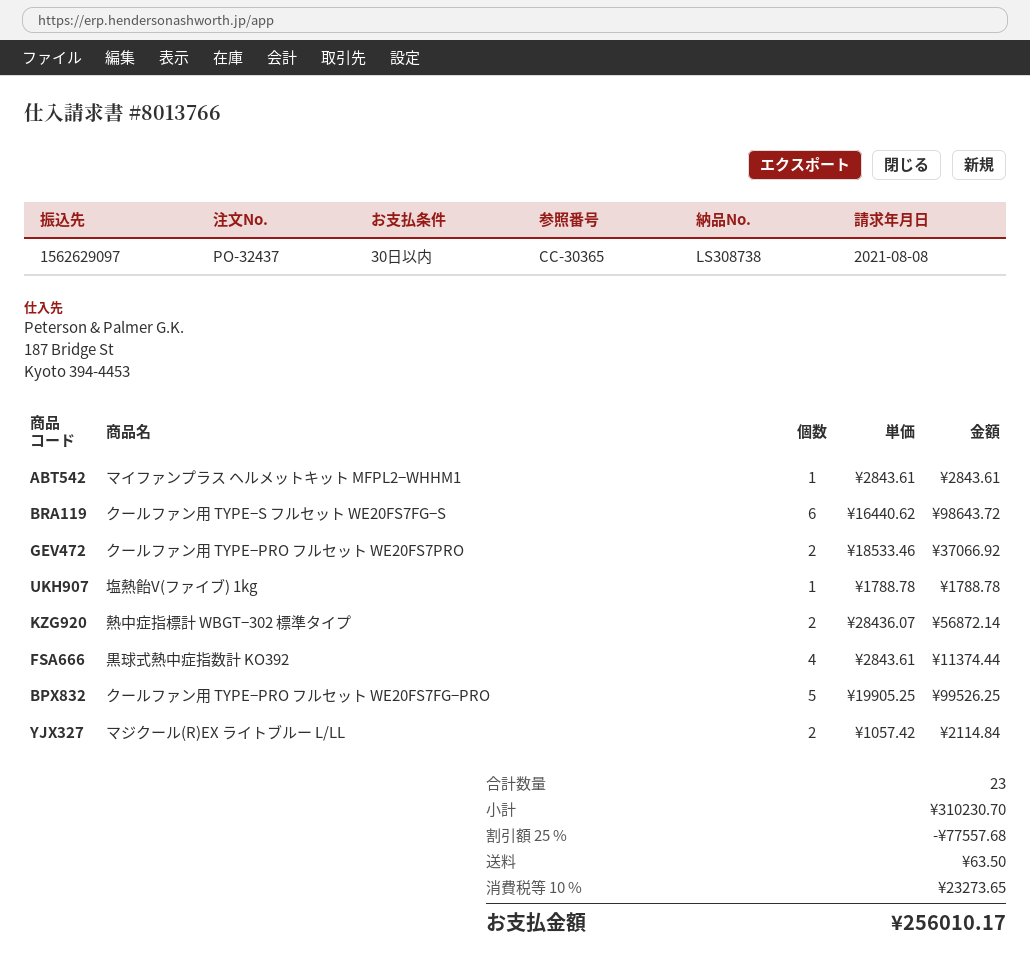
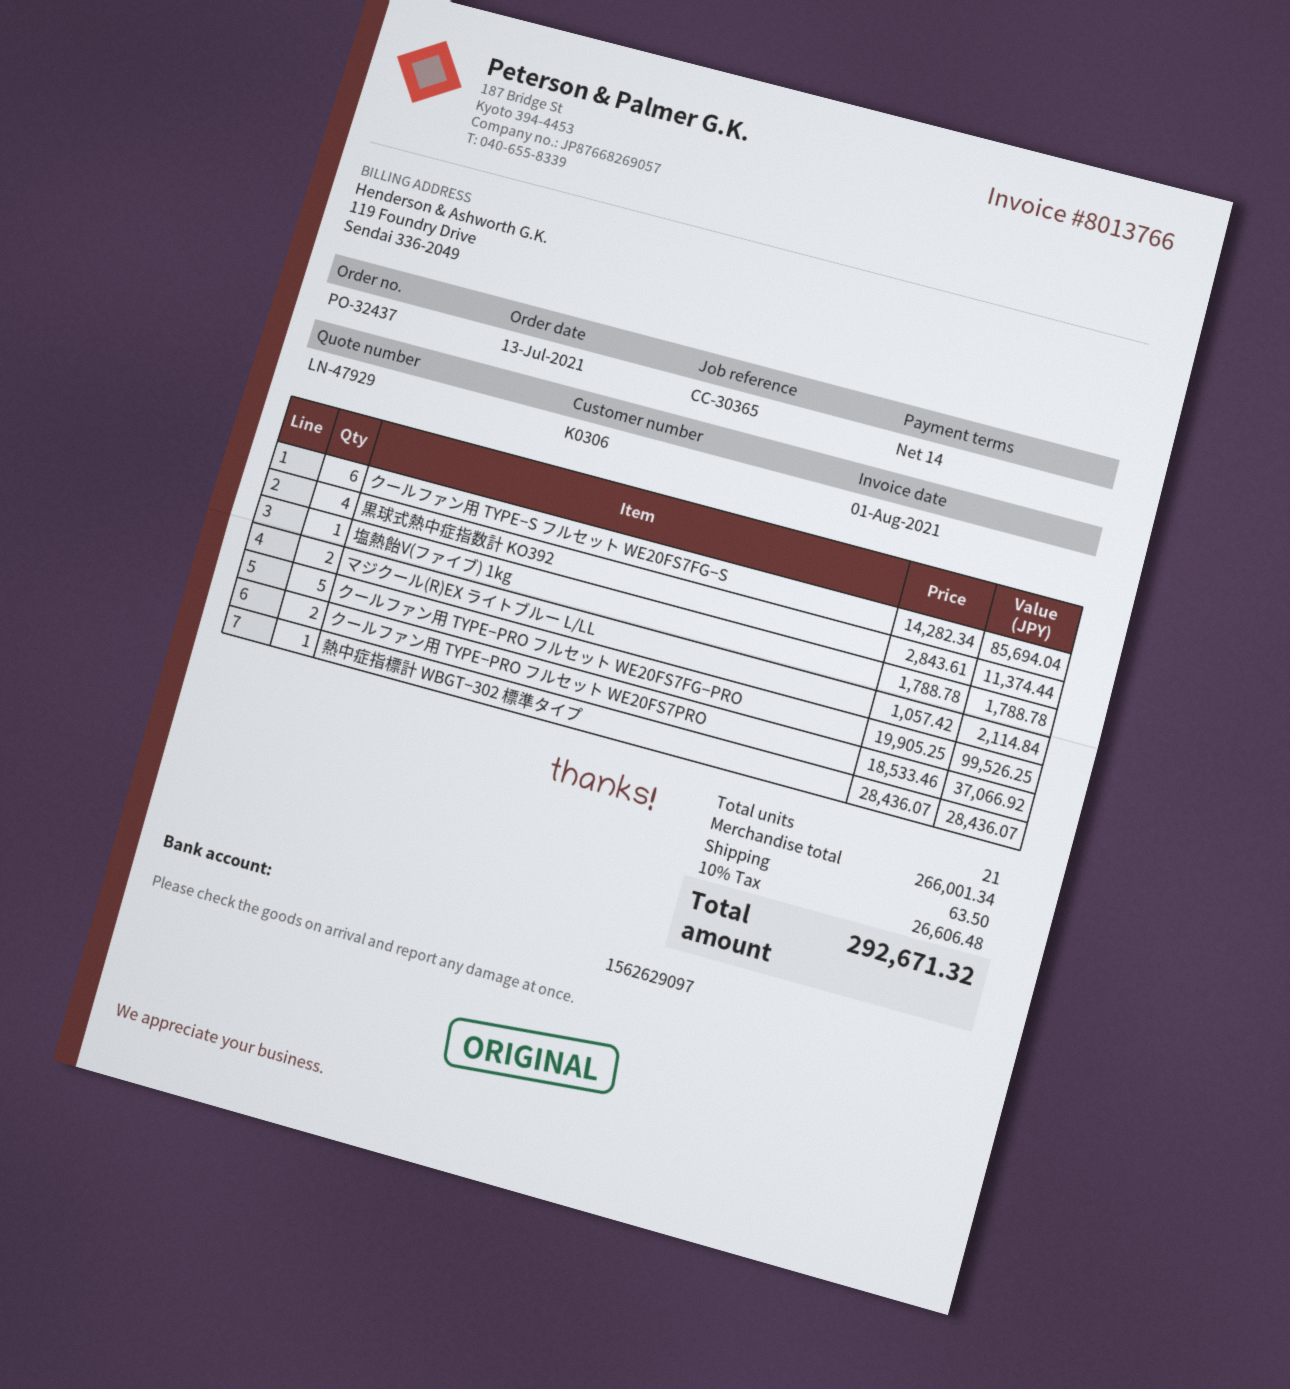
invoice date: 2021-08-08 -> 2021-08-01
payment terms: 30 days -> 14 days
マイファンプラス ヘルメットキット MFPL2−WHHM1: 1 x 2843.61 = 2843.61 -> none
クールファン用 TYPE−S フルセット WE20FS7FG−S: 6 x 16440.62 = 98643.72 -> 6 x 14282.34 = 85694.04
熱中症指標計 WBGT−302 標準タイプ: 2 x 28436.07 = 56872.14 -> 1 x 28436.07 = 28436.07
total quantity: 23 -> 21
subtotal: 310230.70 -> 266001.34
discount: 25% = 77557.68 -> none
tax: 10% = 23273.65 -> 10% = 26606.48
total: 256010.17 -> 292671.32

